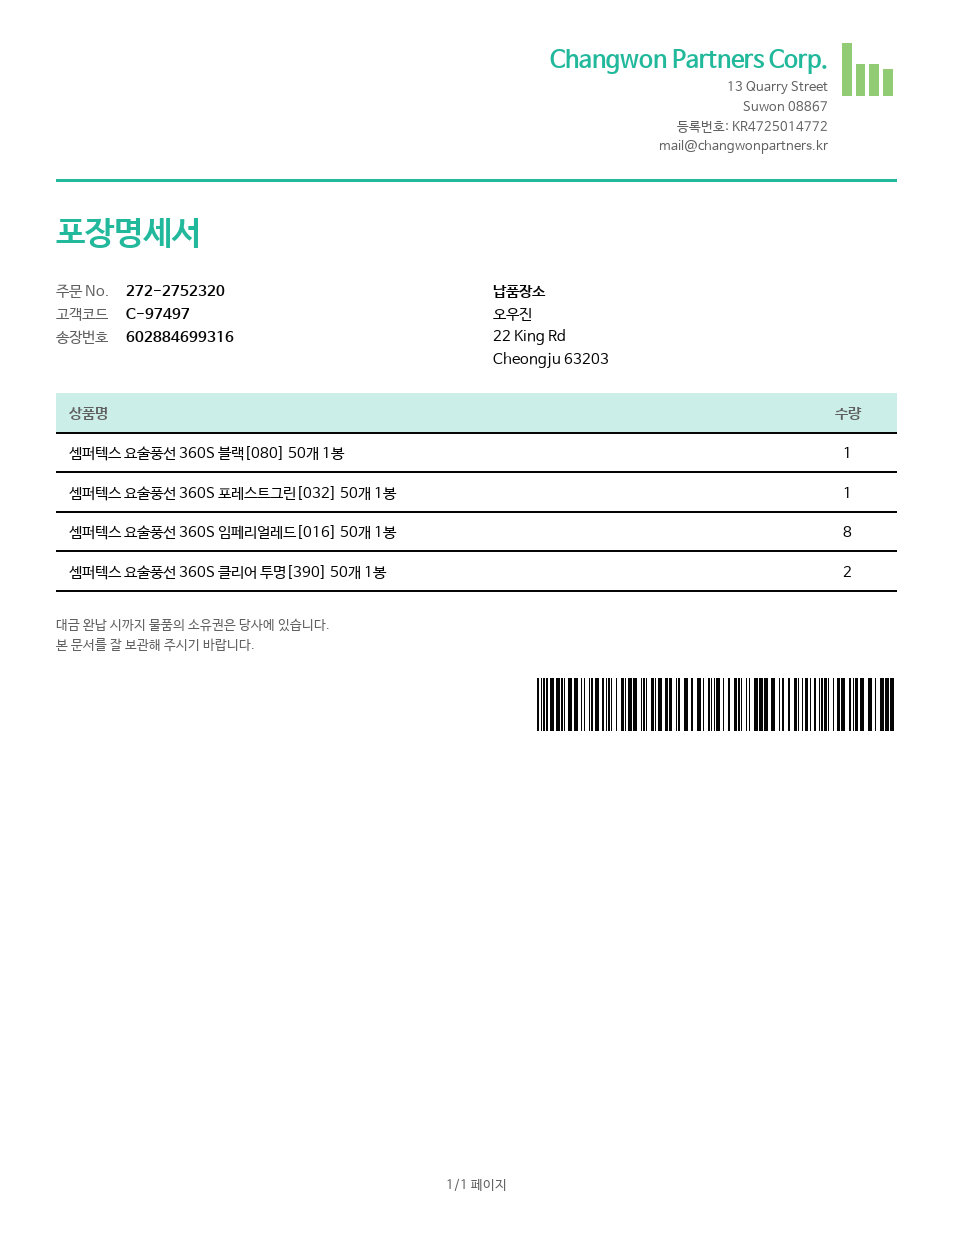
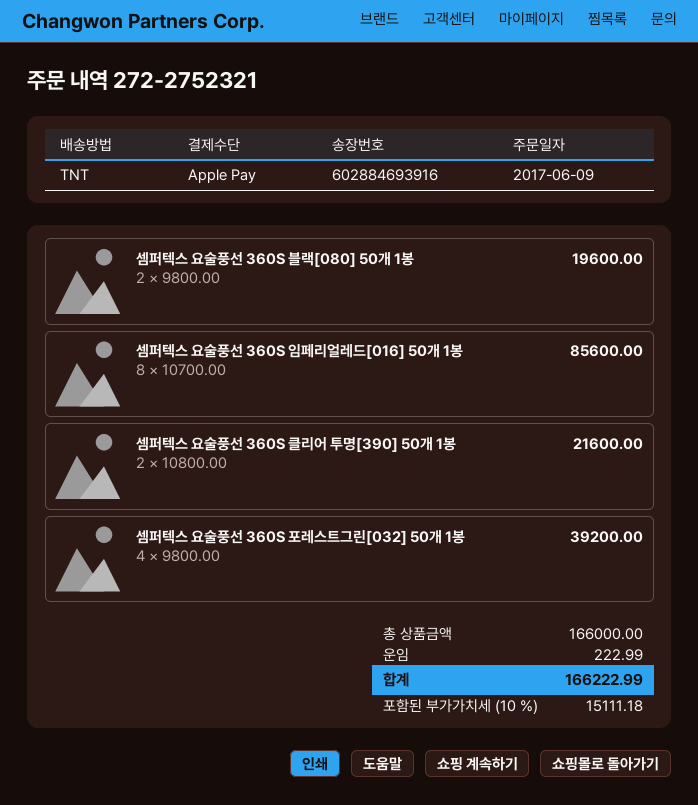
order number: 272-2752320 -> 272-2752321
tracking number: 602884699316 -> 602884693916
셈퍼텍스 요술풍선 360S 블랙[080] 50개 1봉: 1 -> 2
셈퍼텍스 요술풍선 360S 포레스트그린[032] 50개 1봉: 1 -> 4

